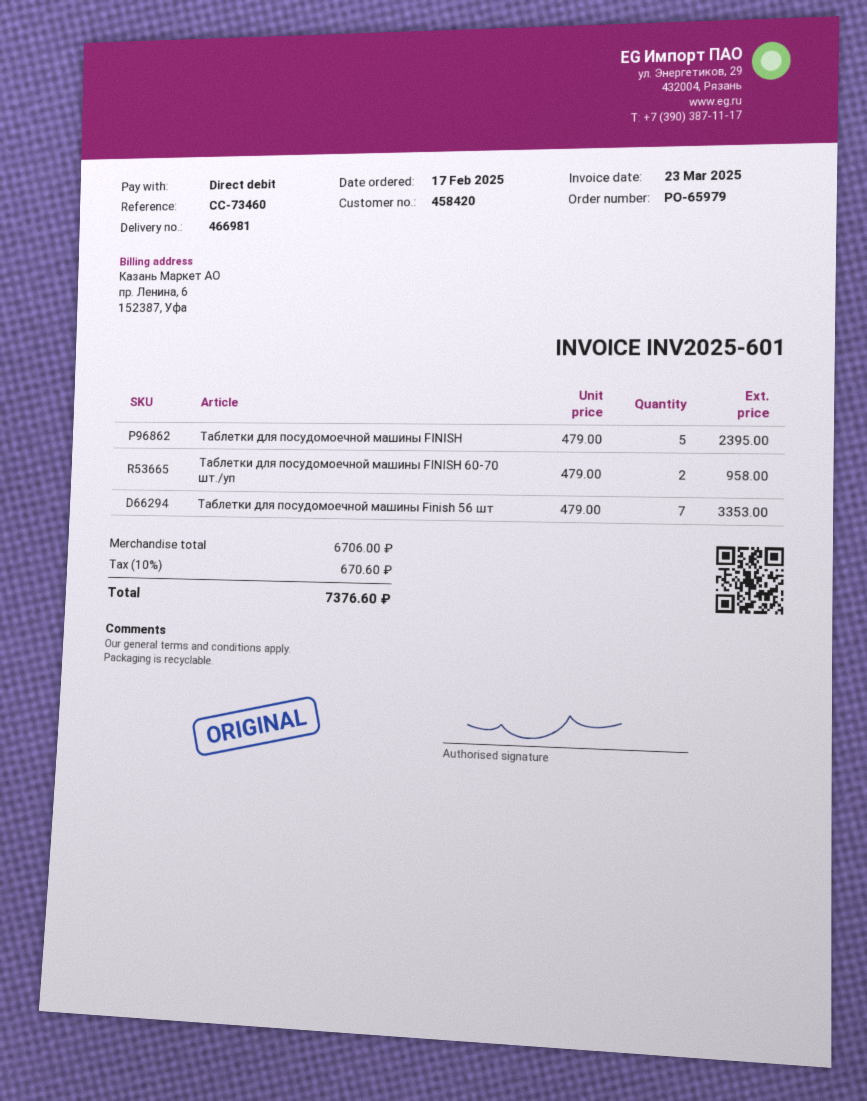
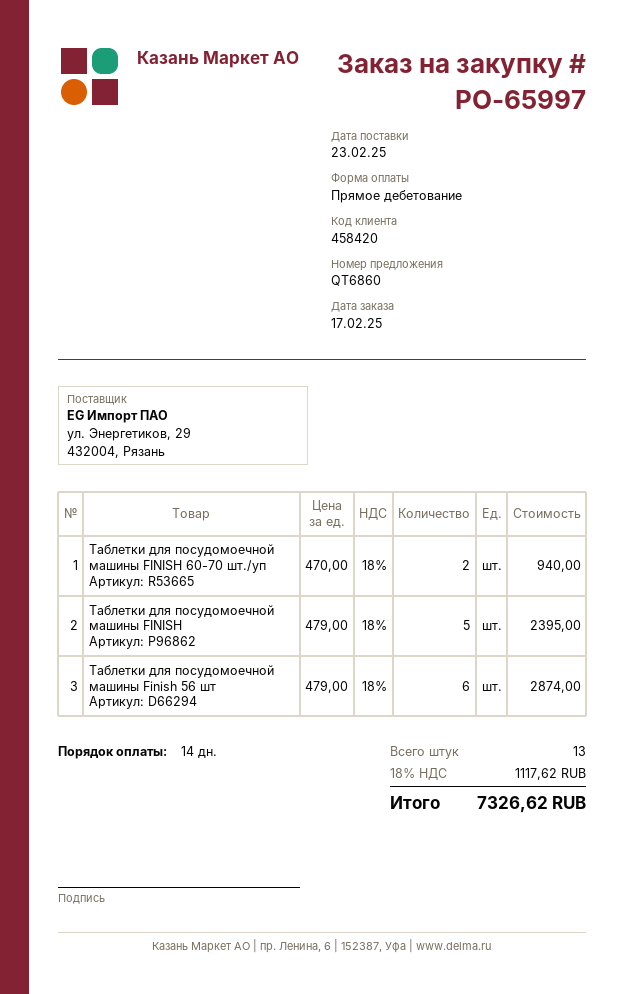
order number: PO-65979 -> PO-65997
Таблетки для посудомоечной машины FINISH 60-70 шт./уп: 2 x 479.00 = 958.00 -> 2 x 470.00 = 940.00
Таблетки для посудомоечной машины Finish 56 шт: 7 x 479.00 = 3353.00 -> 6 x 479.00 = 2874.00
tax: 10% = 670.60 -> 18% = 1117.62
total: 7376.60 -> 7326.62

